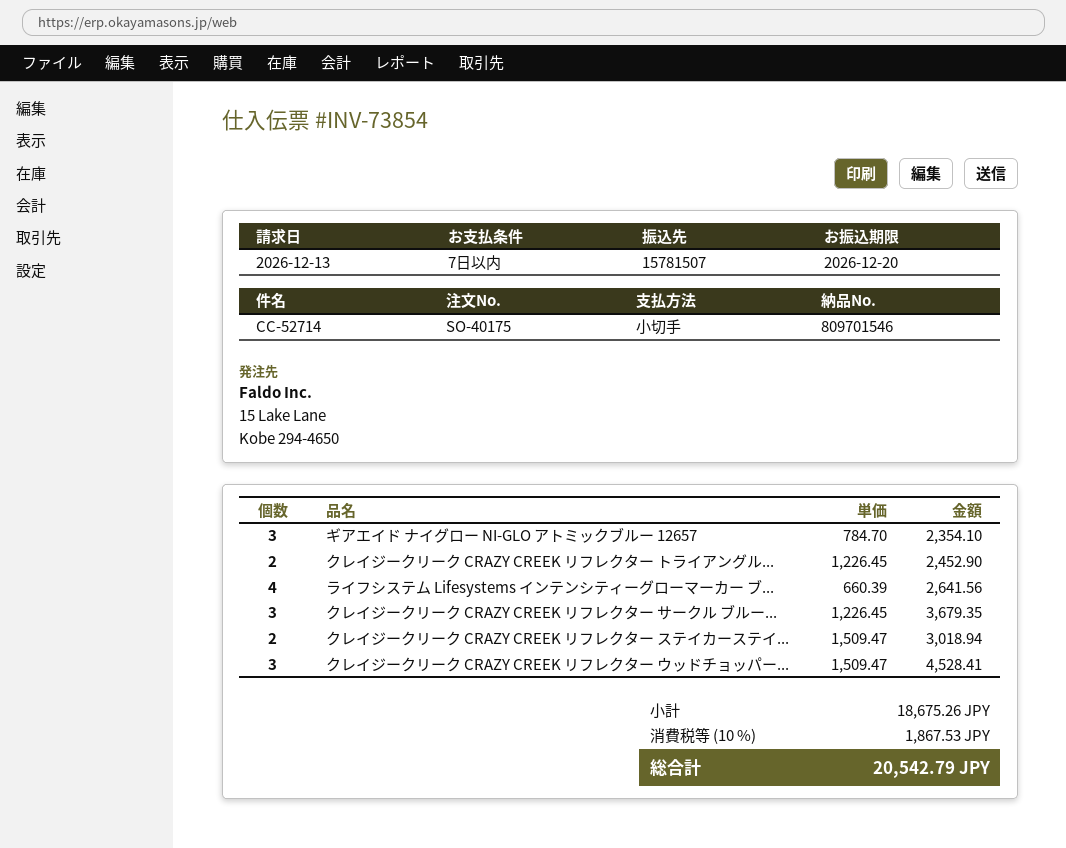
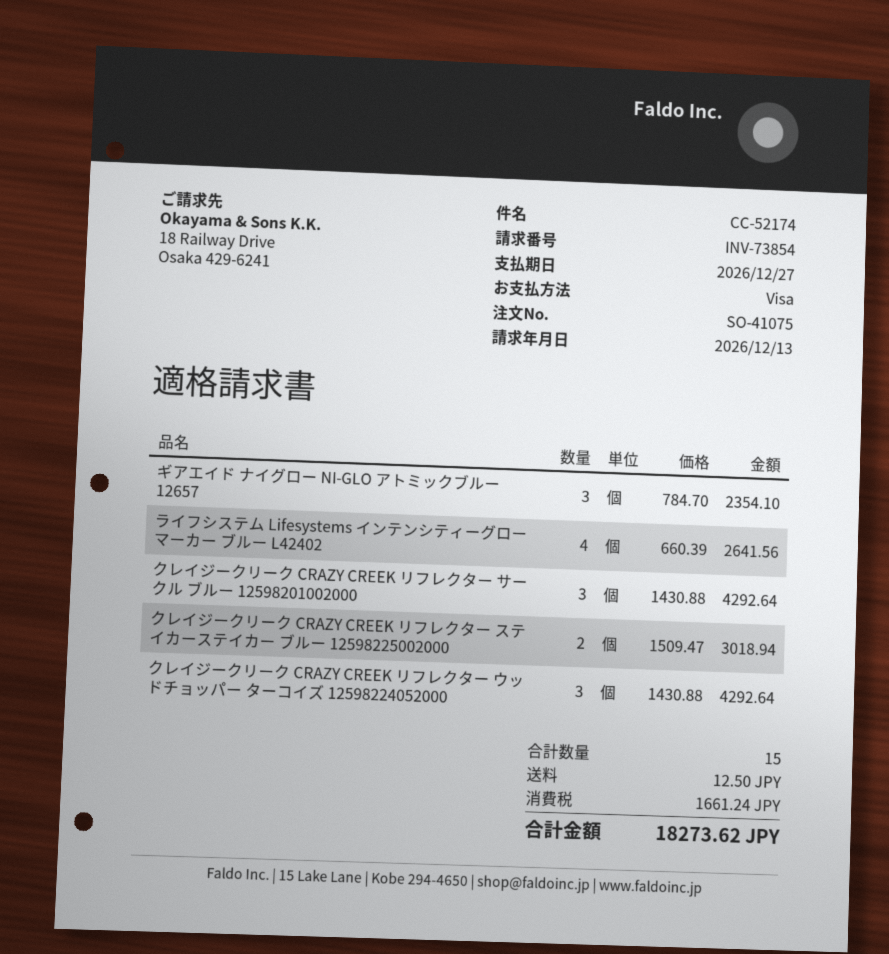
order number: SO-40175 -> SO-41075
due date: 2026-12-20 -> 2026-12-27
reference: CC-52714 -> CC-52174
payment method: cheque -> Visa
クレイジークリーク CRAZY CREEK リフレクター トライアングル...: 2 x 1226.45 = 2452.90 -> none
クレイジークリーク CRAZY CREEK リフレクター サークル ブルー...: 3 x 1226.45 = 3679.35 -> 3 x 1430.88 = 4292.64
クレイジークリーク CRAZY CREEK リフレクター ウッドチョッパー...: 3 x 1509.47 = 4528.41 -> 3 x 1430.88 = 4292.64
shipping: none -> 12.50
tax: 1867.53 -> 1661.24
total: 20542.79 -> 18273.62

